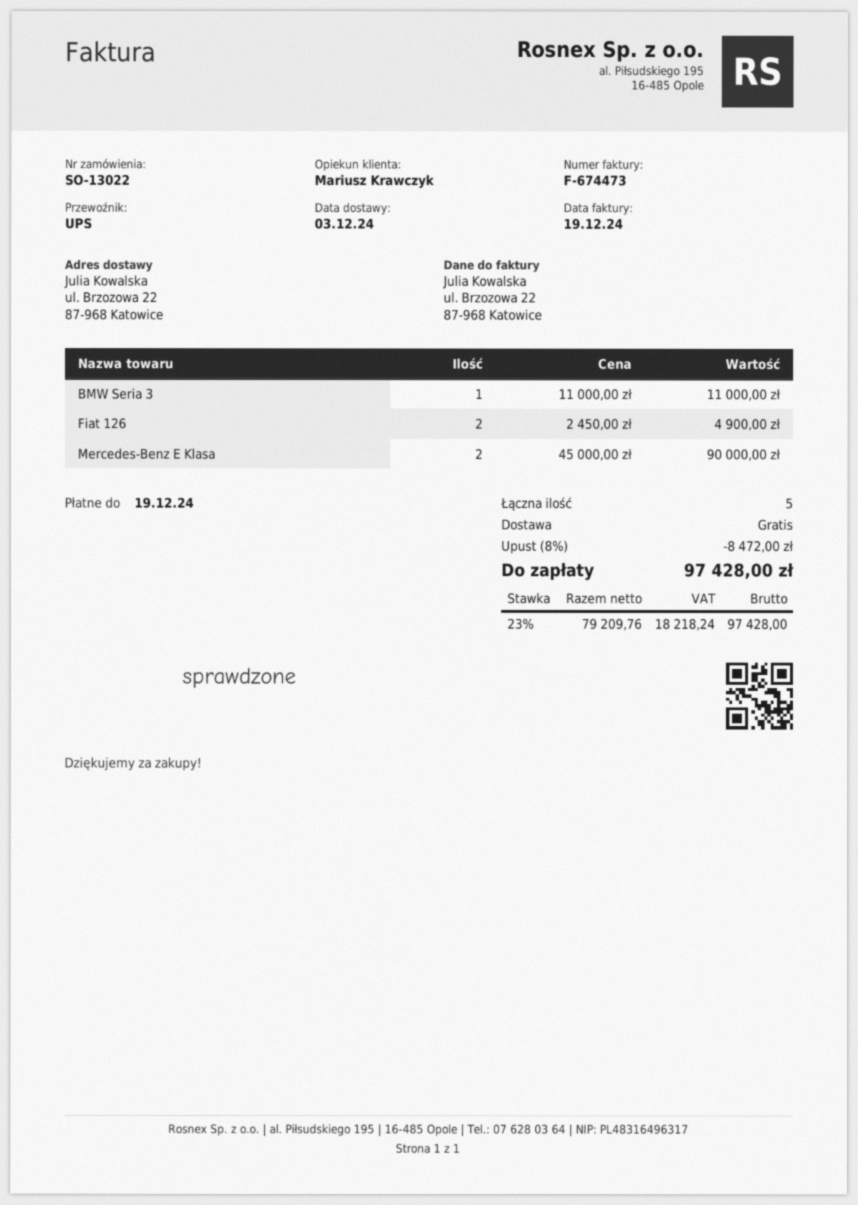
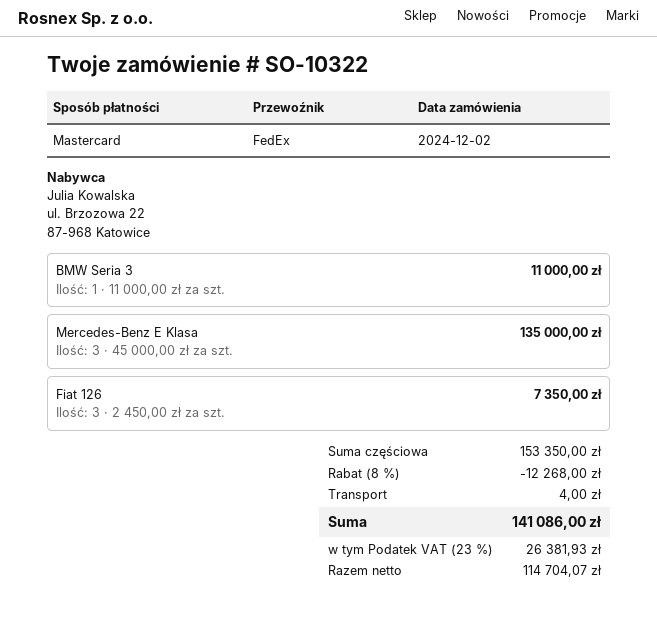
order number: SO-13022 -> SO-10322
shipping method: UPS -> FedEx
Fiat 126: 2 x 2450.00 = 4900.00 -> 3 x 2450.00 = 7350.00
Mercedes-Benz E Klasa: 2 x 45000.00 = 90000.00 -> 3 x 45000.00 = 135000.00
discount: 8% = 8472.00 -> 8% = 12268.00
shipping: 0.00 -> 4.00
net: 79209.76 -> 114704.07
tax: 23% = 18218.24 -> 23% = 26381.93
total: 97428.00 -> 141086.00

